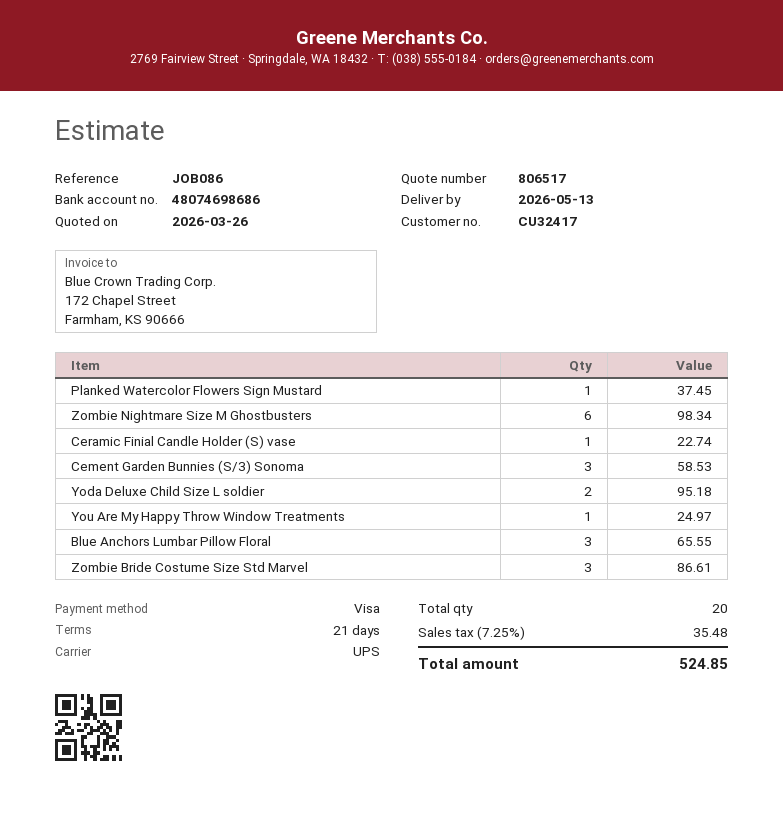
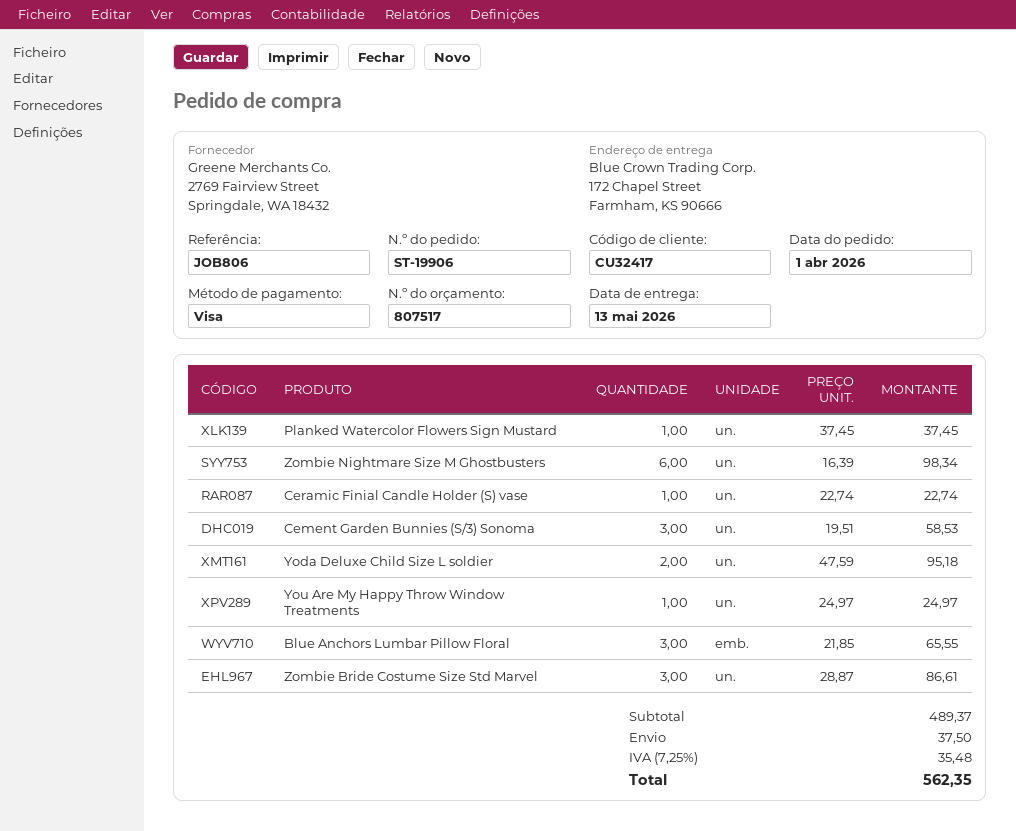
quote number: 806517 -> 807517
reference: JOB086 -> JOB806
shipping: none -> 37.50
total: 524.85 -> 562.35

